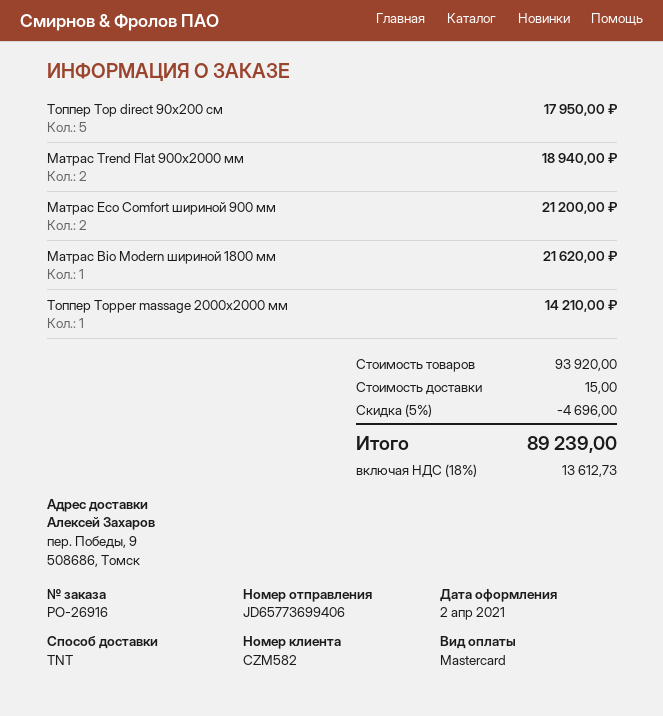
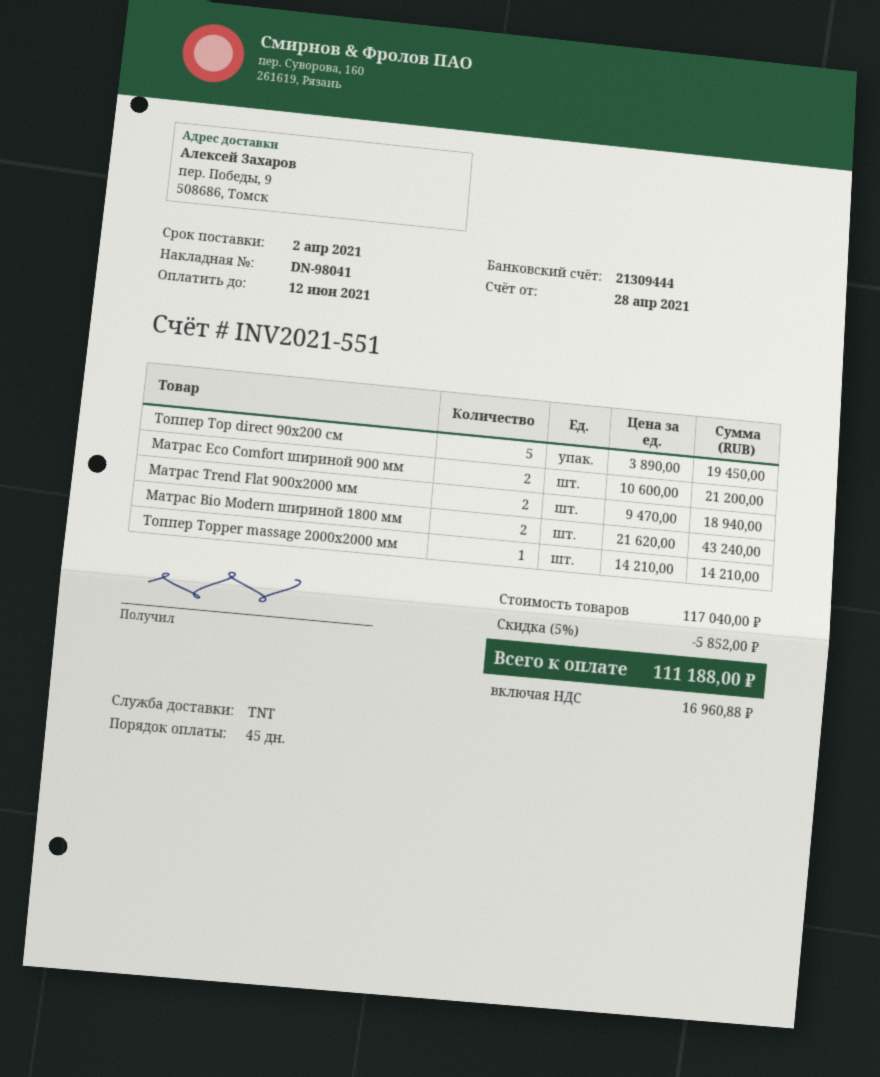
Топпер Top direct 90х200 см: 5 for 17950.00 -> 5 for 19450.00
Матрас Bio Modern шириной 1800 мм: 1 for 21620.00 -> 2 for 43240.00
subtotal: 93920.00 -> 117040.00
discount: 5% = 4696.00 -> 5% = 5852.00
shipping: 15.00 -> none
tax: 13612.73 -> 16960.88
total: 89239.00 -> 111188.00

